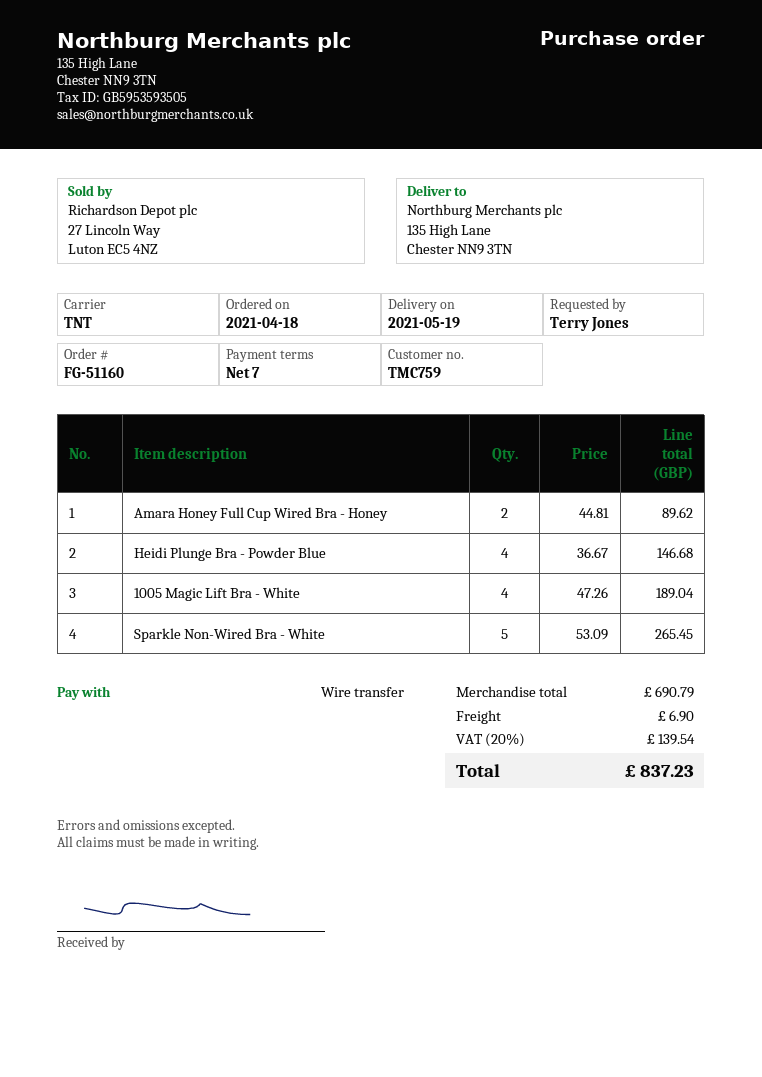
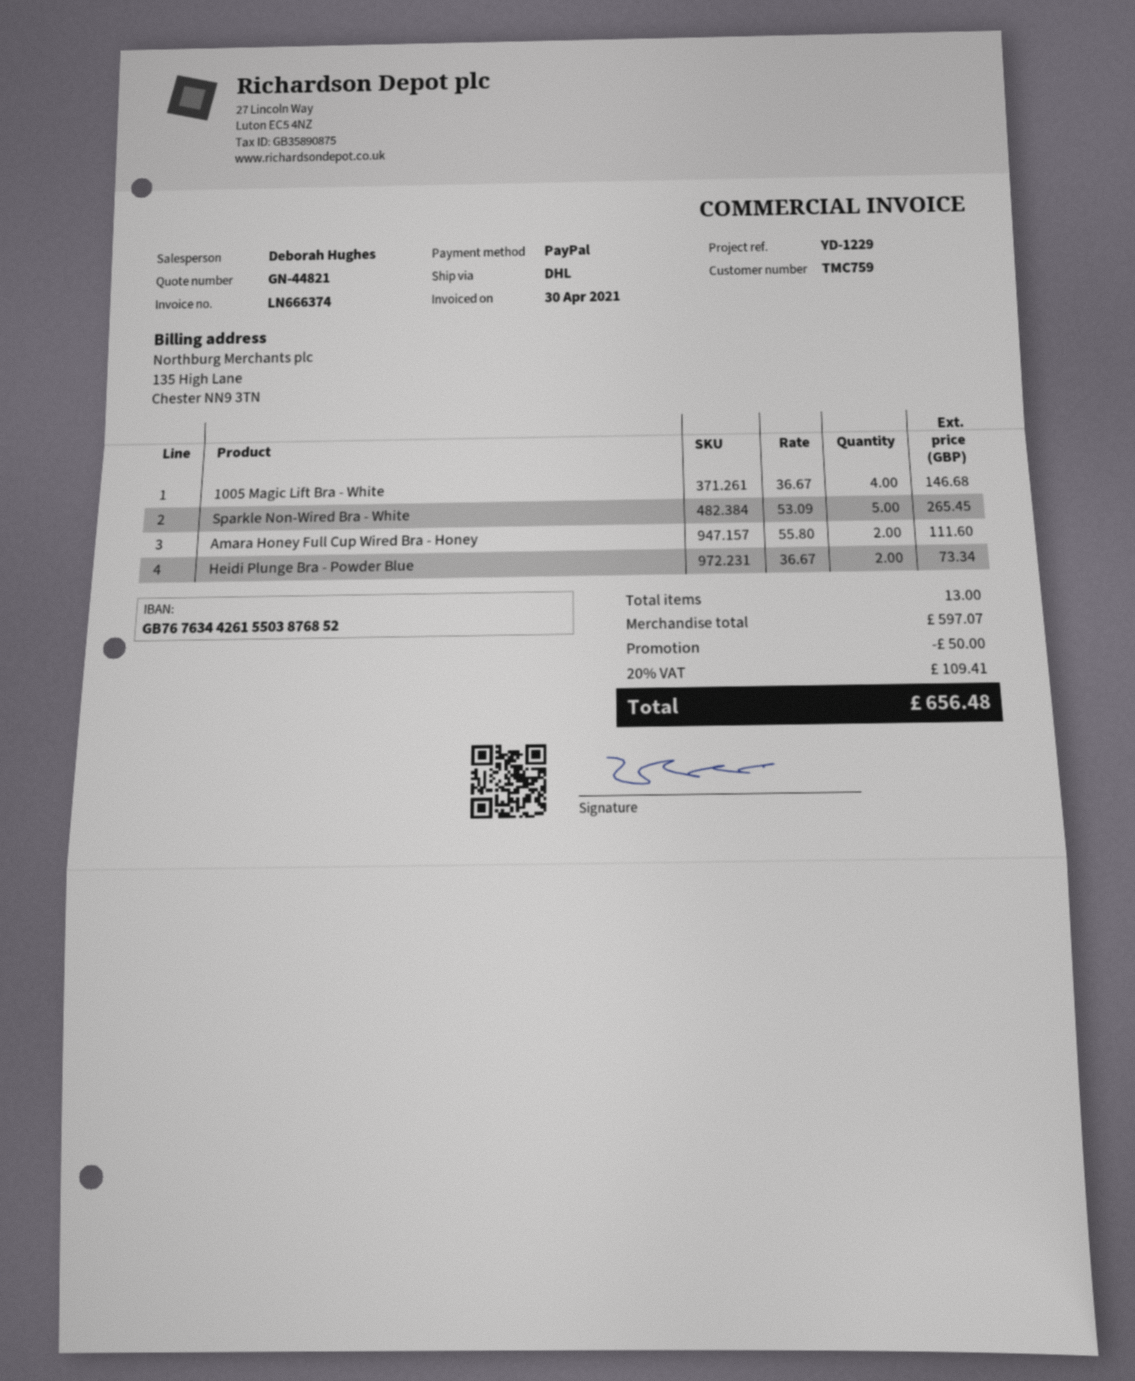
payment method: bank transfer -> PayPal
shipping method: TNT -> DHL
Amara Honey Full Cup Wired Bra - Honey: 2 x 44.81 = 89.62 -> 2 x 55.80 = 111.60
Heidi Plunge Bra - Powder Blue: 4 x 36.67 = 146.68 -> 2 x 36.67 = 73.34
1005 Magic Lift Bra - White: 4 x 47.26 = 189.04 -> 4 x 36.67 = 146.68
subtotal: 690.79 -> 597.07
discount: none -> 50.00
shipping: 6.90 -> none
tax: 20% = 139.54 -> 20% = 109.41
total: 837.23 -> 656.48

